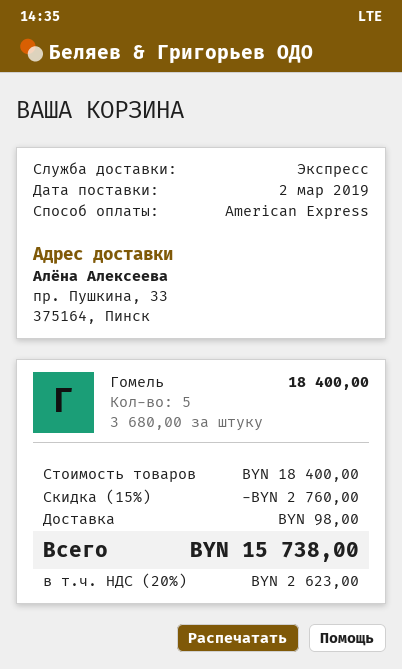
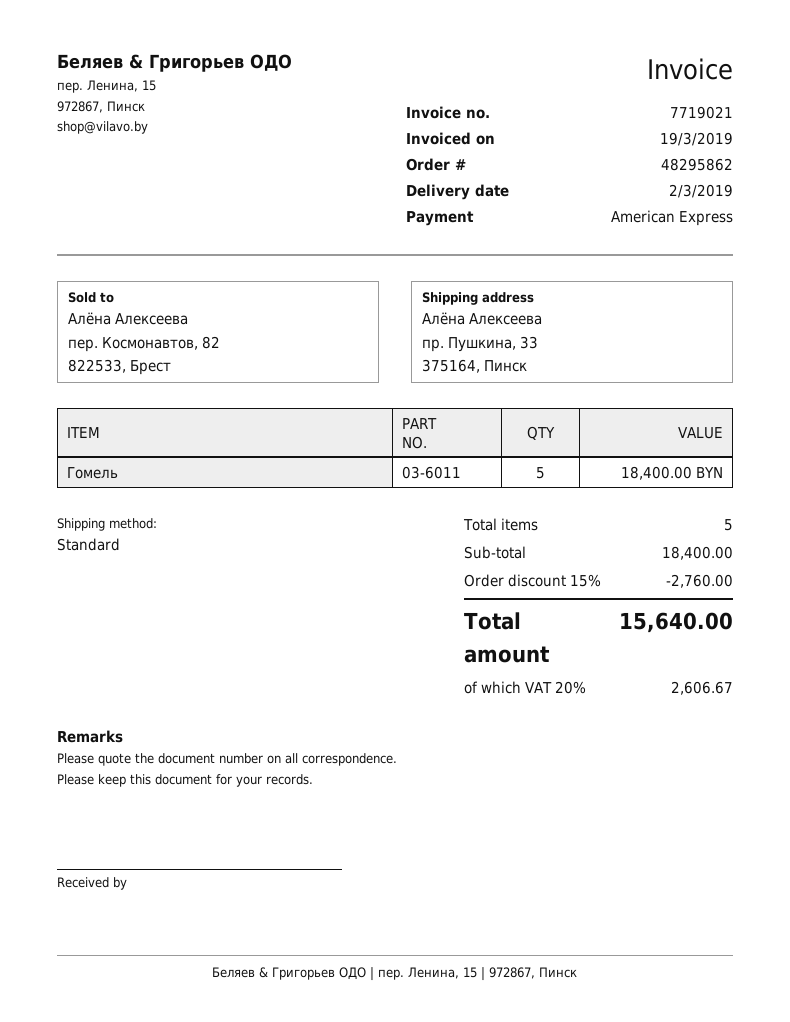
shipping method: express -> standard
shipping: 98.00 -> none
tax: 20% = 2623.00 -> 20% = 2606.67
total: 15738.00 -> 15640.00

